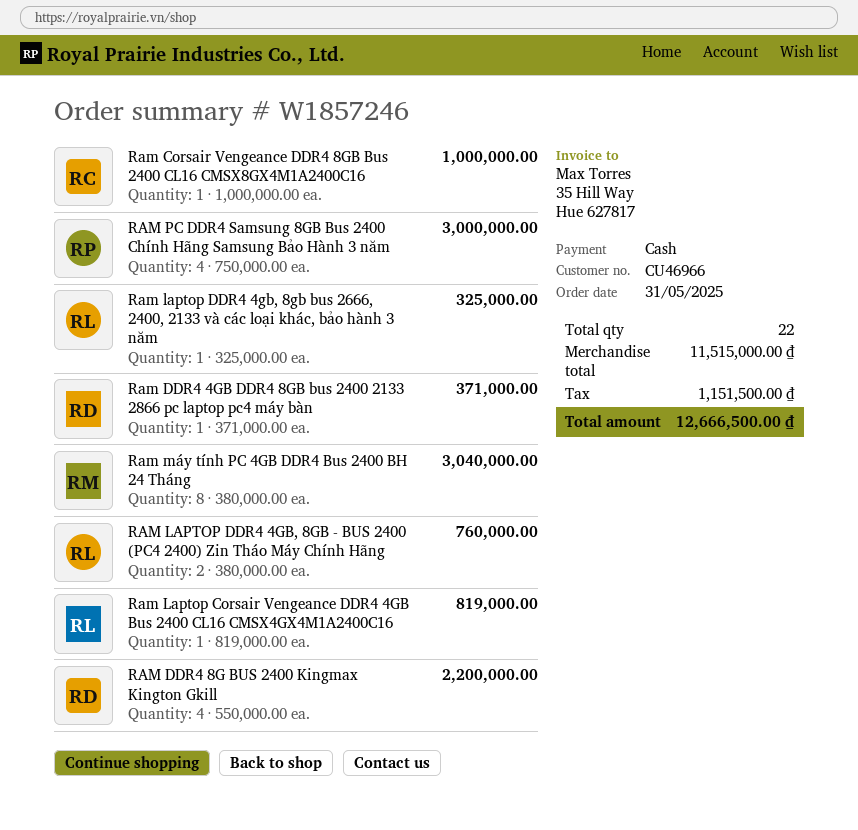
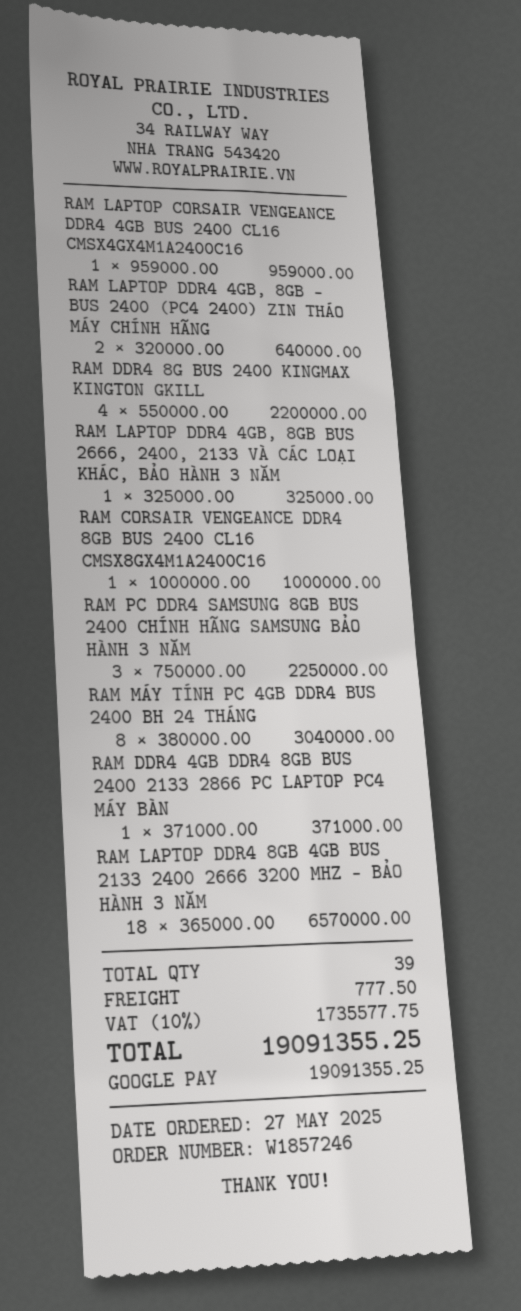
order date: 2025-05-31 -> 2025-05-27
payment method: cash -> Google Pay
RAM PC DDR4 Samsung 8GB Bus 2400 Chính Hãng Samsung Bảo Hành 3 năm: 4 x 750000.00 = 3000000.00 -> 3 x 750000.00 = 2250000.00
RAM LAPTOP DDR4 4GB, 8GB - BUS 2400 (PC4 2400) Zin Tháo Máy Chính Hãng: 2 x 380000.00 = 760000.00 -> 2 x 320000.00 = 640000.00
Ram Laptop Corsair Vengeance DDR4 4GB Bus 2400 CL16 CMSX4GX4M1A2400C16: 1 x 819000.00 = 819000.00 -> 1 x 959000.00 = 959000.00
RAM LAPTOP DDR4 8GB 4GB BUS 2133 2400 2666 3200 MHZ - BẢO HÀNH 3 NĂM: none -> 18 x 365000.00 = 6570000.00
total quantity: 22 -> 39
shipping: none -> 777.50
tax: 1151500.00 -> 1735577.75
total: 12666500.00 -> 19091355.25

